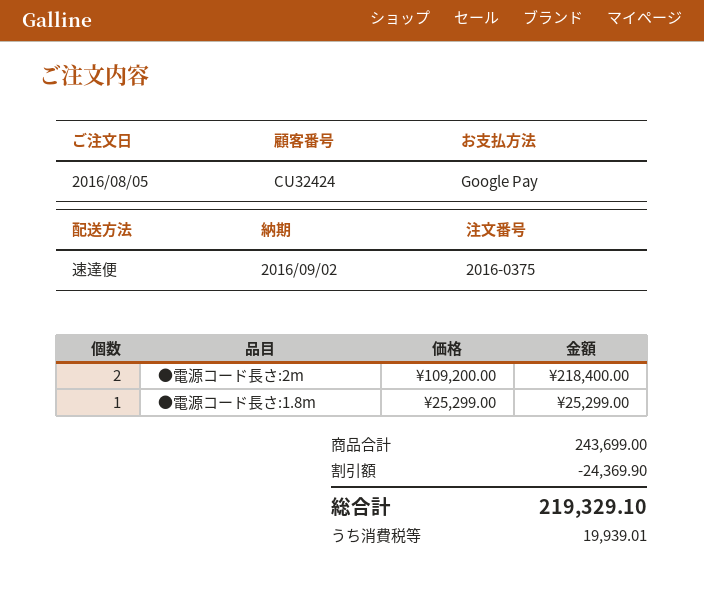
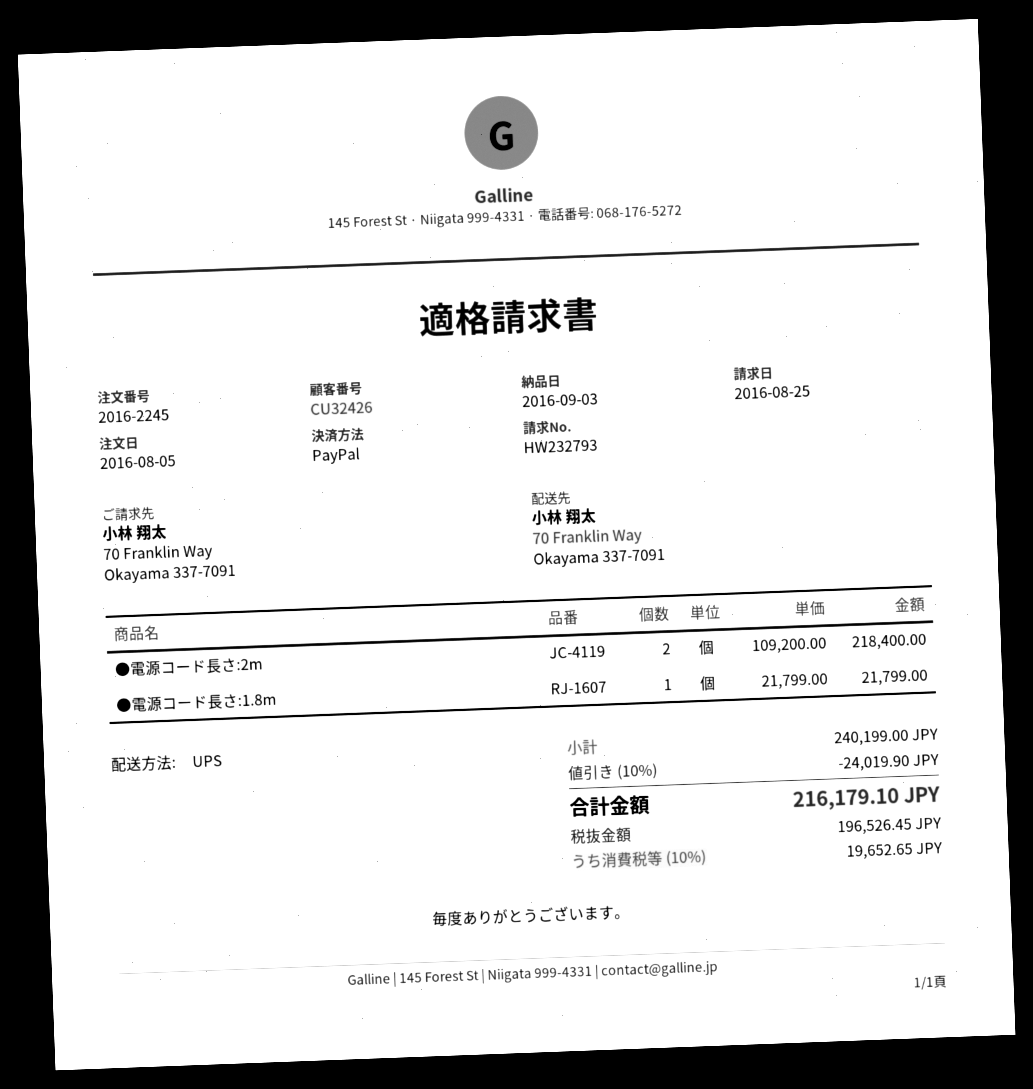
order number: 2016-0375 -> 2016-2245
delivery date: 2016-09-02 -> 2016-09-03
customer number: CU32424 -> CU32426
payment method: Google Pay -> PayPal
shipping method: express -> UPS
●電源コード長さ:1.8m: 1 x 25299.00 = 25299.00 -> 1 x 21799.00 = 21799.00
subtotal: 243699.00 -> 240199.00
discount: 24369.90 -> 24019.90
tax: 19939.01 -> 19652.65
total: 219329.10 -> 216179.10

